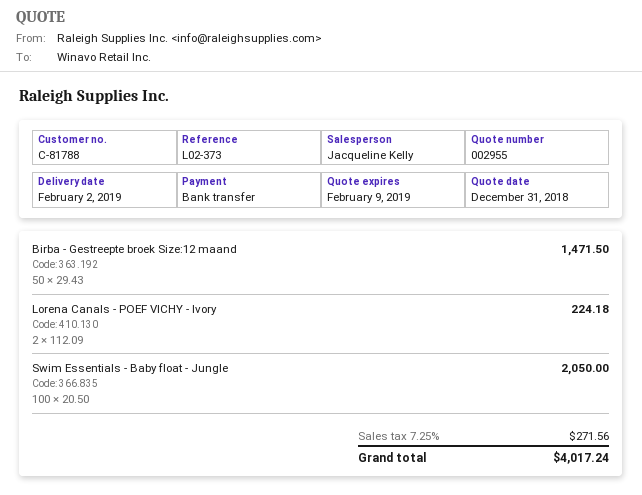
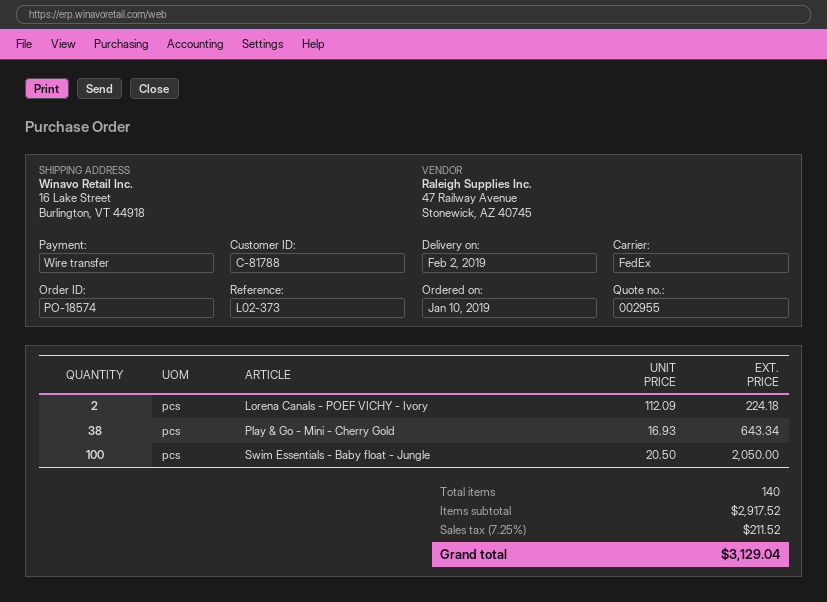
Birba - Gestreepte broek Size:12 maand: 50 x 29.43 = 1471.50 -> none
Play & Go - Mini - Cherry Gold: none -> 38 x 16.93 = 643.34
tax: 7.25% = 271.56 -> 7.25% = 211.52
total: 4017.24 -> 3129.04

